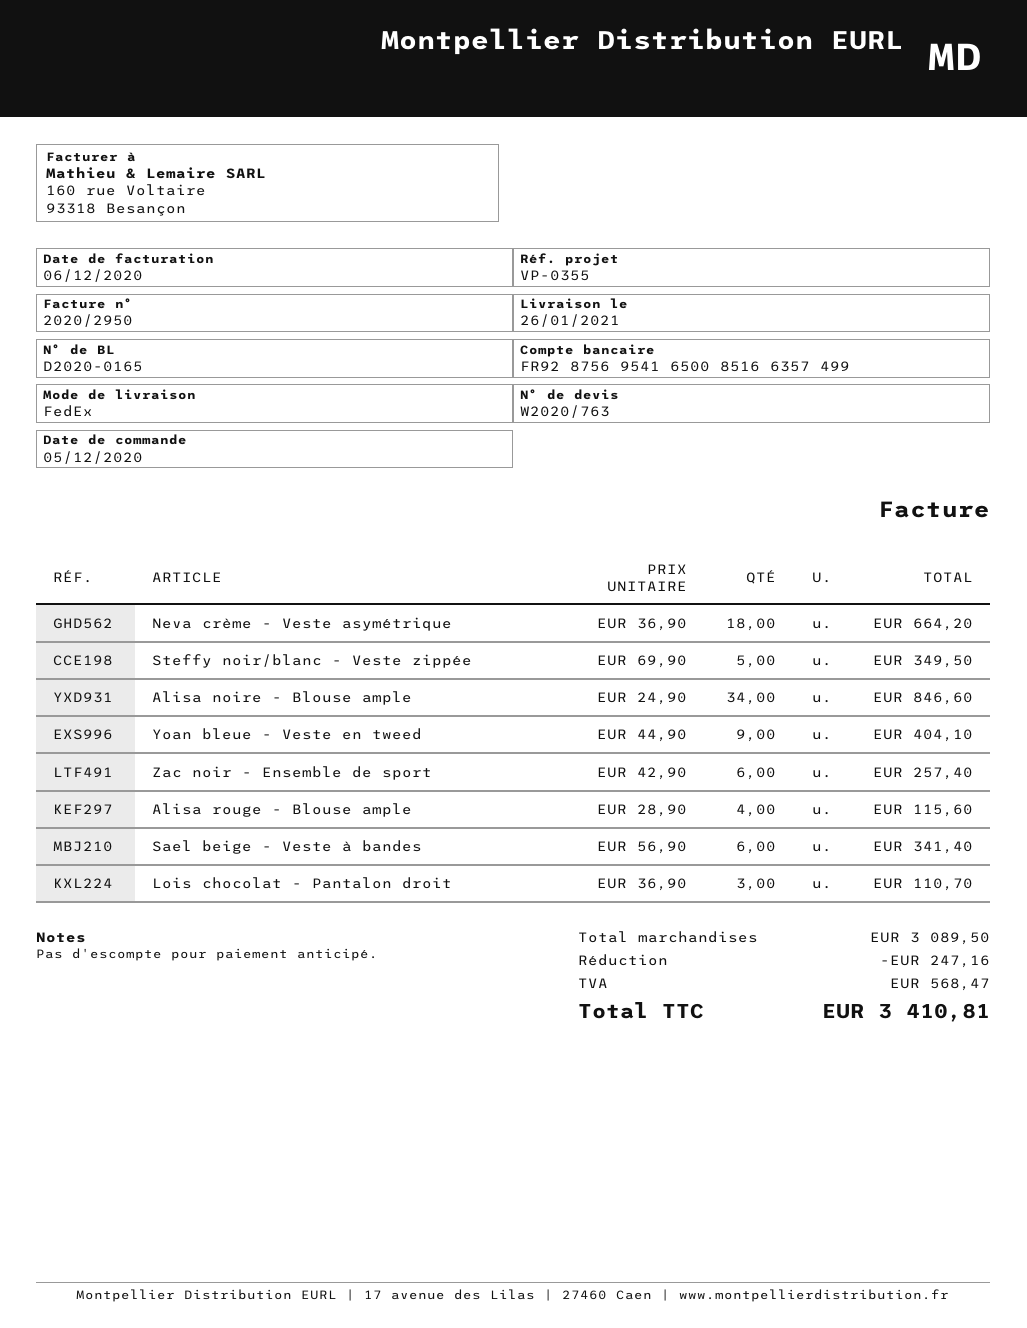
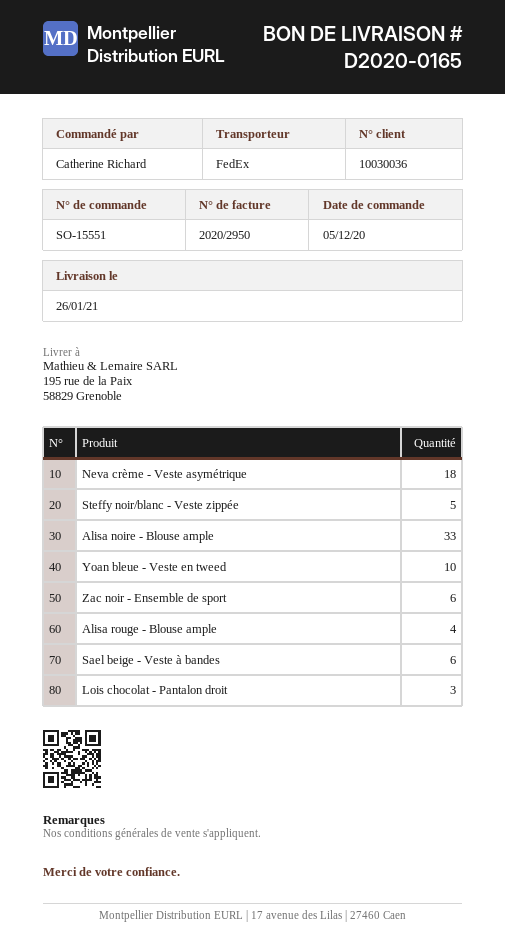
Alisa noire - Blouse ample: 34 -> 33
Yoan bleue - Veste en tweed: 9 -> 10

